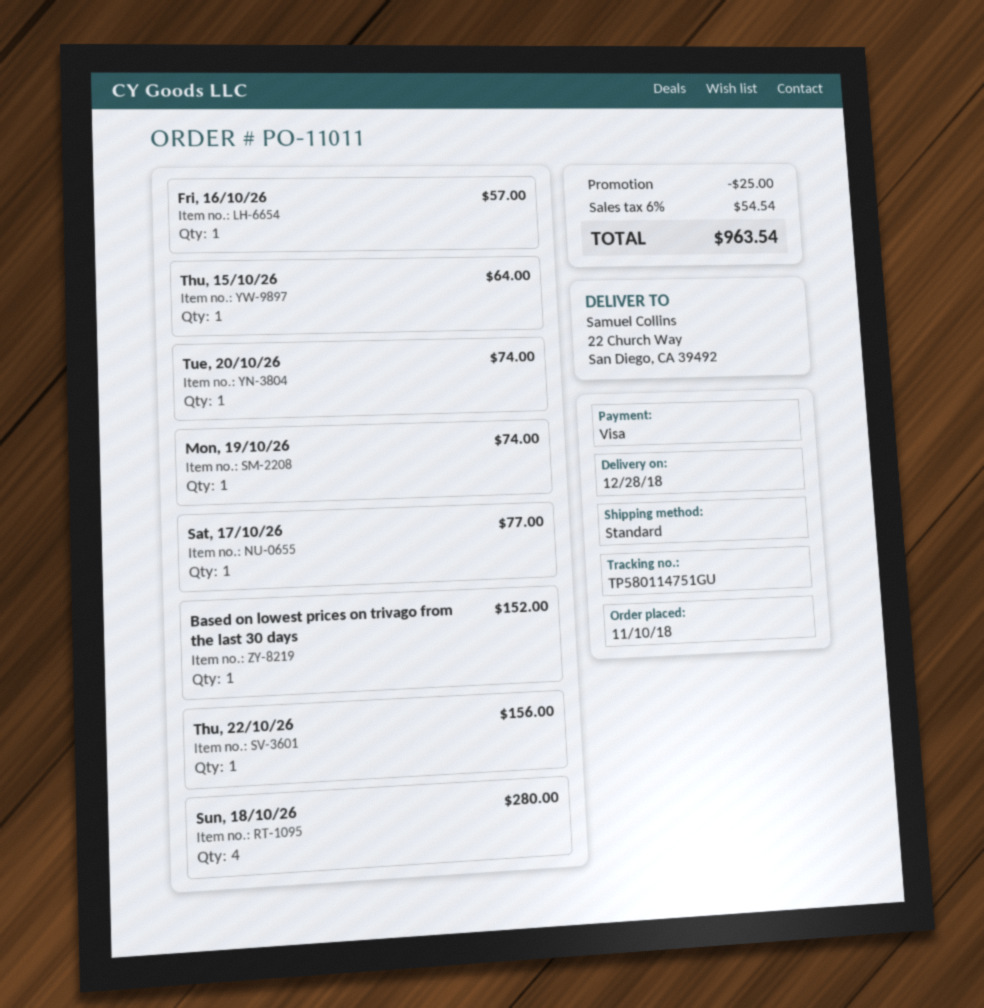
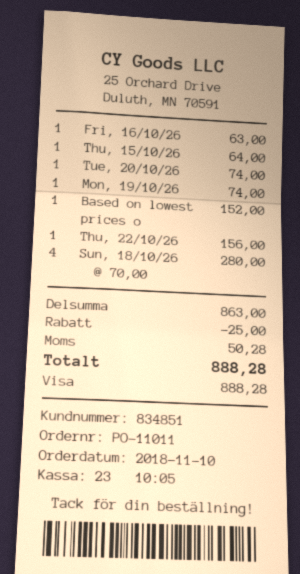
Fri, 16/10/26: 1 for 57.00 -> 1 for 63.00
Sat, 17/10/26: 1 for 77.00 -> none
tax: 54.54 -> 50.28
total: 963.54 -> 888.28

